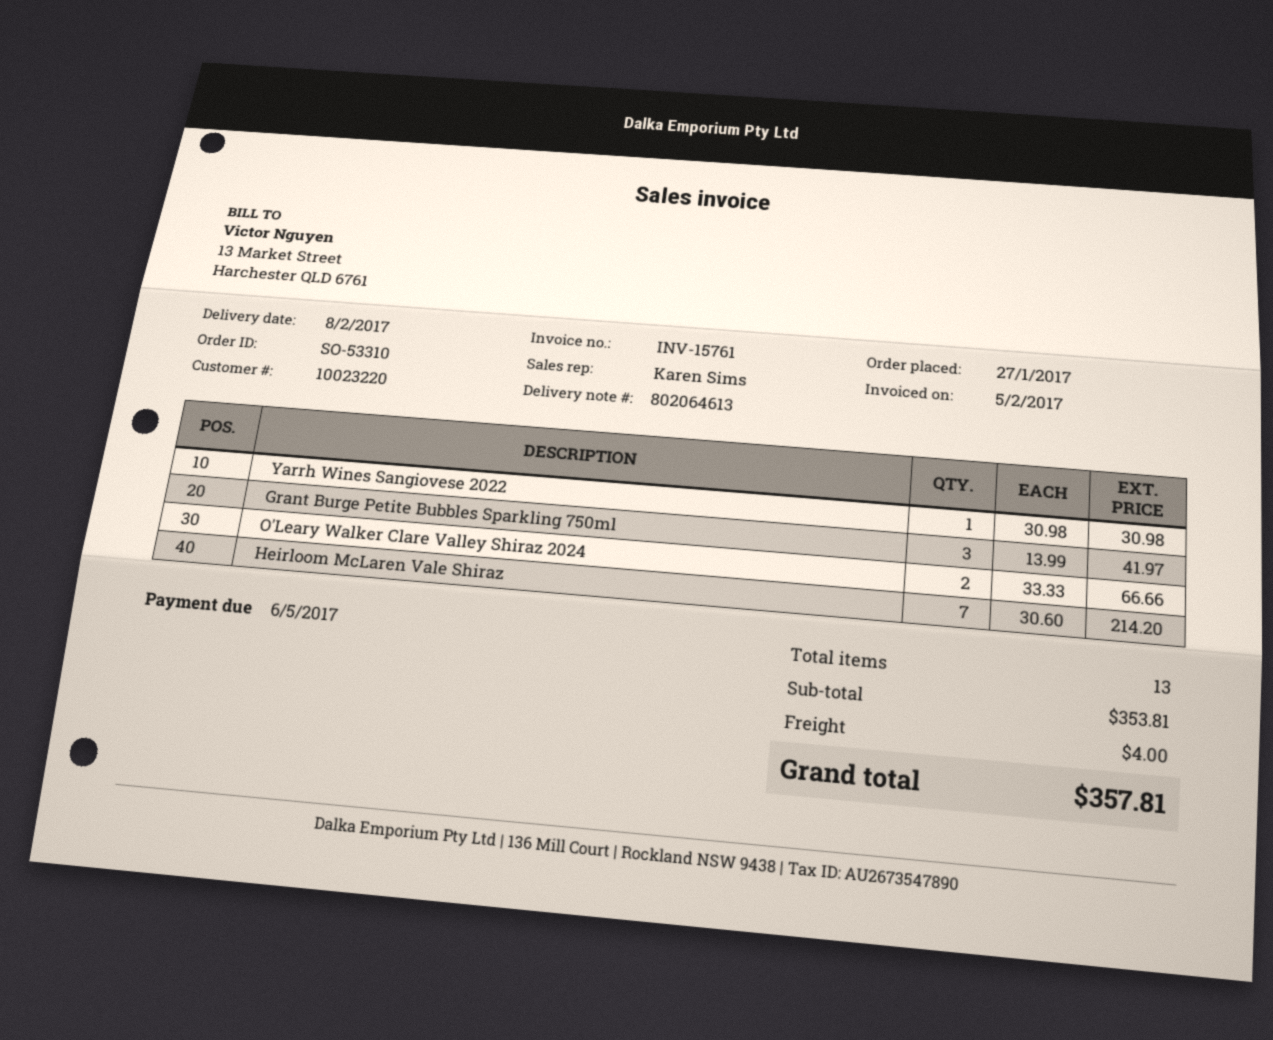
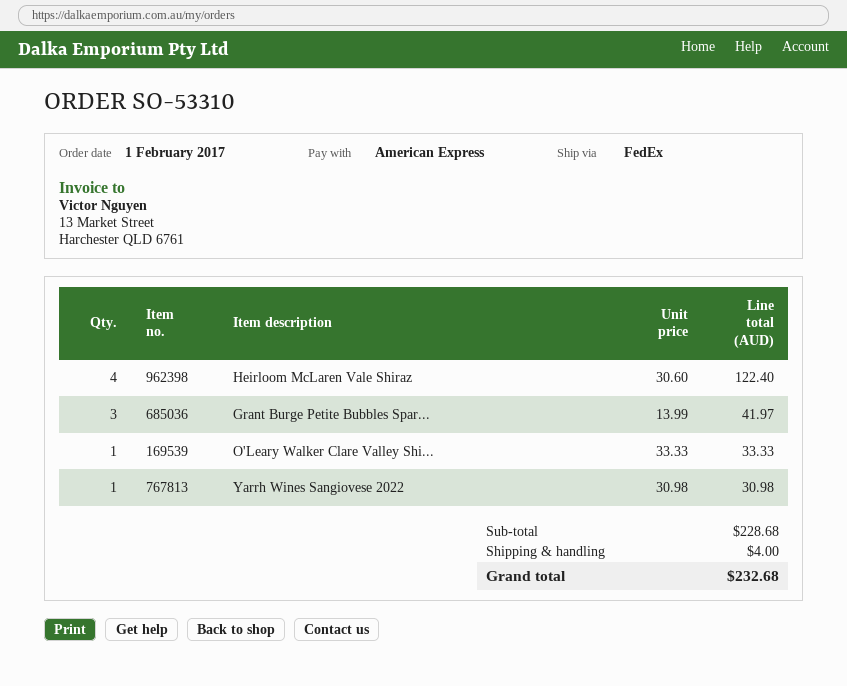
order date: 2017-01-27 -> 2017-02-01
O'Leary Walker Clare Valley Shiraz 2024: 2 x 33.33 = 66.66 -> 1 x 33.33 = 33.33
Heirloom McLaren Vale Shiraz: 7 x 30.60 = 214.20 -> 4 x 30.60 = 122.40
subtotal: 353.81 -> 228.68
total: 357.81 -> 232.68

